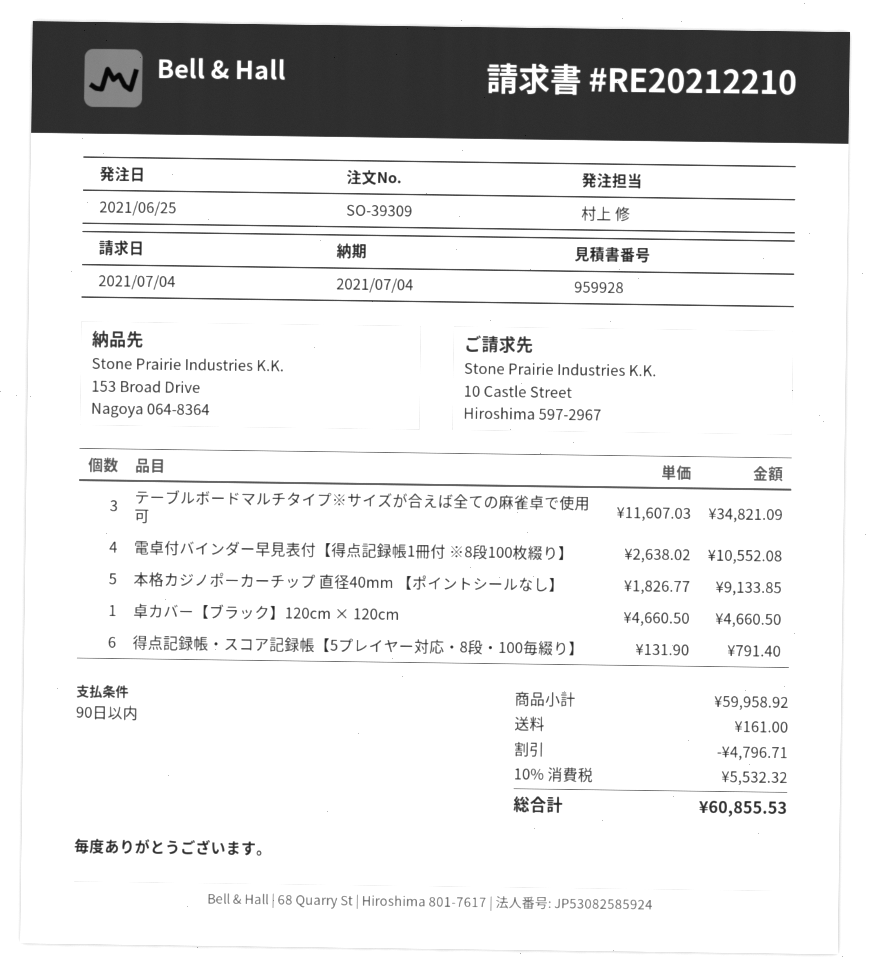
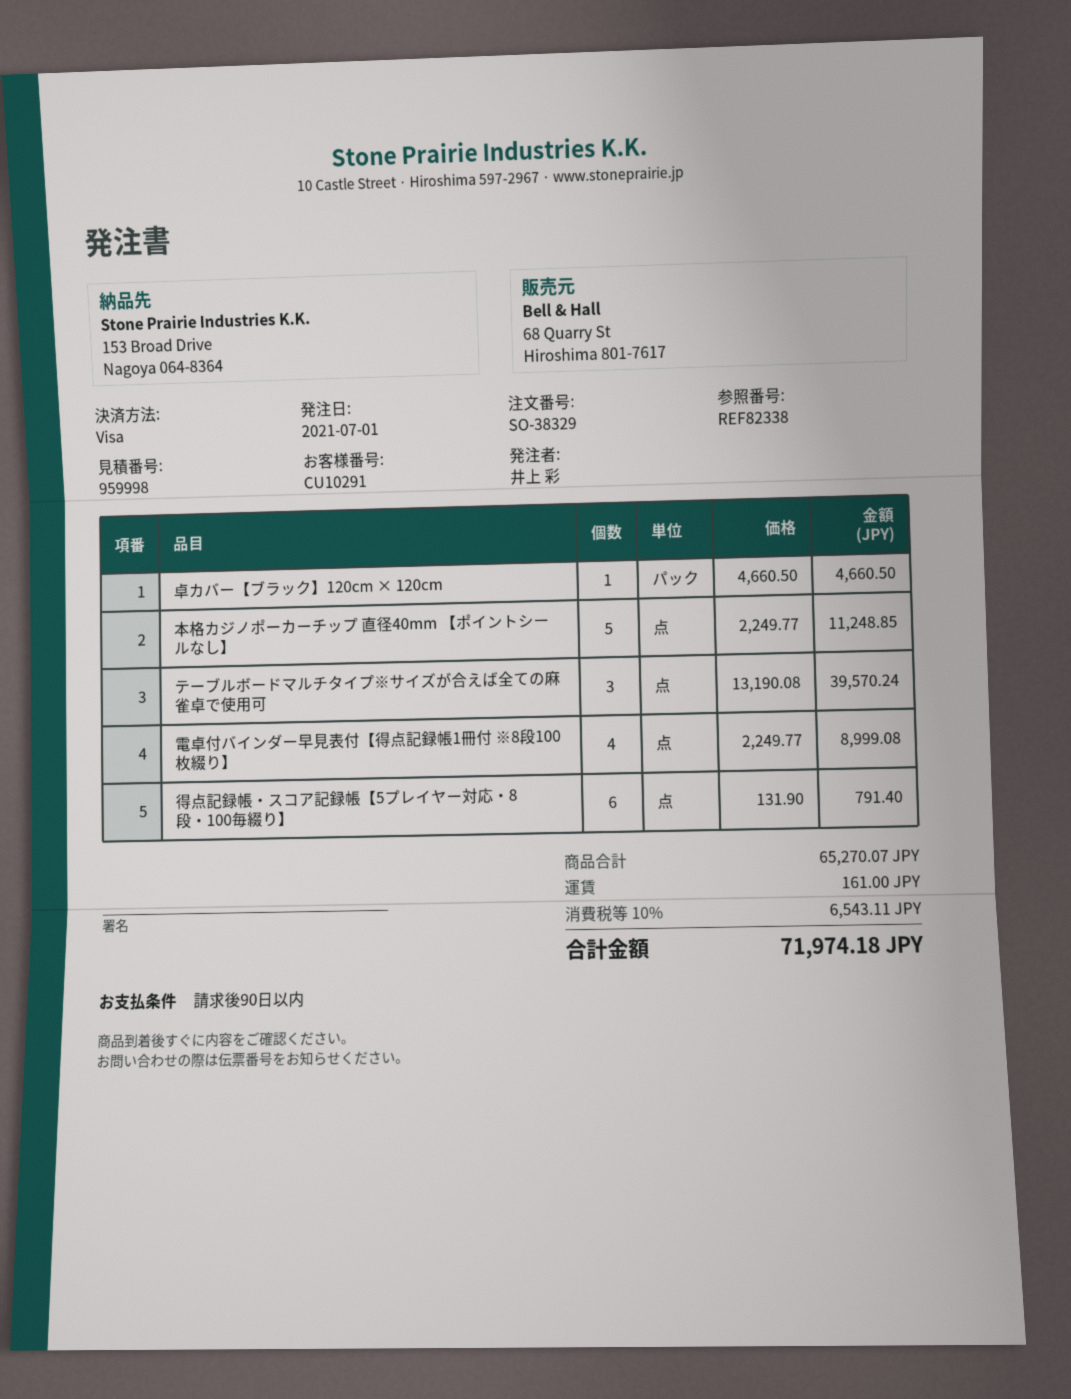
quote number: 959928 -> 959998
order number: SO-39309 -> SO-38329
order date: 2021-06-25 -> 2021-07-01
ordered by: 村上 修 -> 井上 彩
テーブルボードマルチタイプ※サイズが合えば全ての麻雀卓で使用可: 3 x 11607.03 = 34821.09 -> 3 x 13190.08 = 39570.24
電卓付バインダー早見表付【得点記録帳1冊付 ※8段100枚綴り】: 4 x 2638.02 = 10552.08 -> 4 x 2249.77 = 8999.08
本格カジノポーカーチップ 直径40mm 【ポイントシールなし】: 5 x 1826.77 = 9133.85 -> 5 x 2249.77 = 11248.85
subtotal: 59958.92 -> 65270.07
discount: 4796.71 -> none
tax: 10% = 5532.32 -> 10% = 6543.11
total: 60855.53 -> 71974.18

